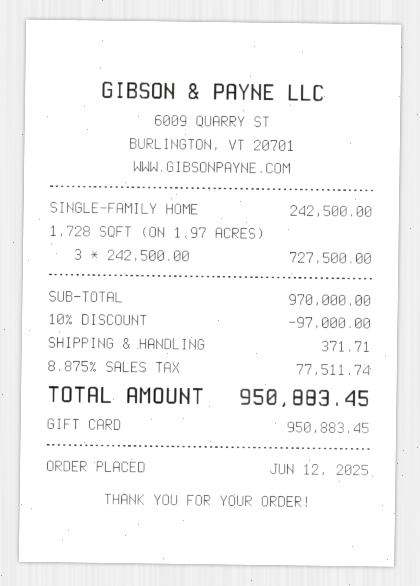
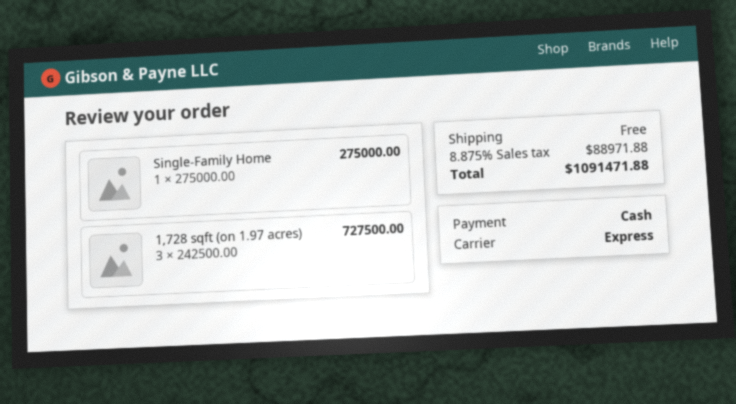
payment method: gift card -> cash
SINGLE-FAMILY HOME: 1 x 242500.00 = 242500.00 -> 1 x 275000.00 = 275000.00
discount: 10% = 97000.00 -> none
shipping: 371.71 -> 0.00
tax: 8.875% = 77511.74 -> 8.875% = 88971.88
total: 950883.45 -> 1091471.88

